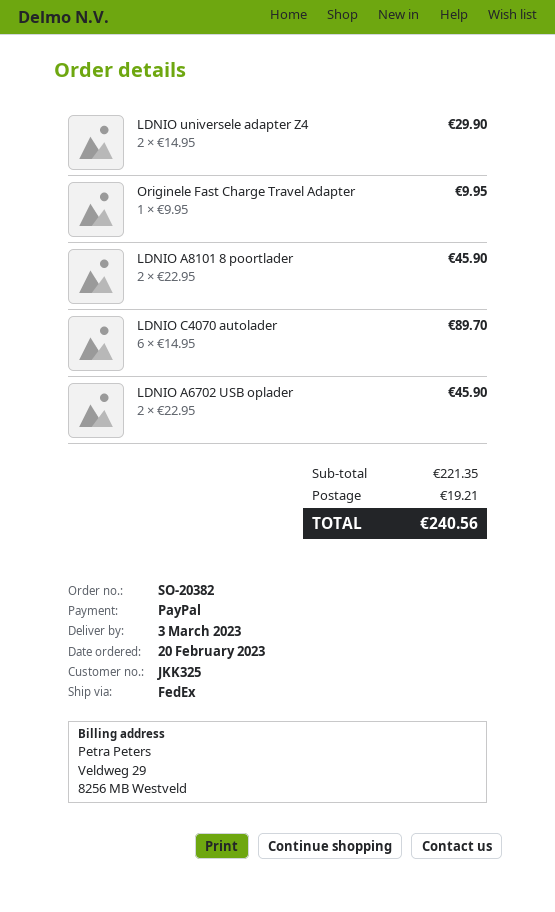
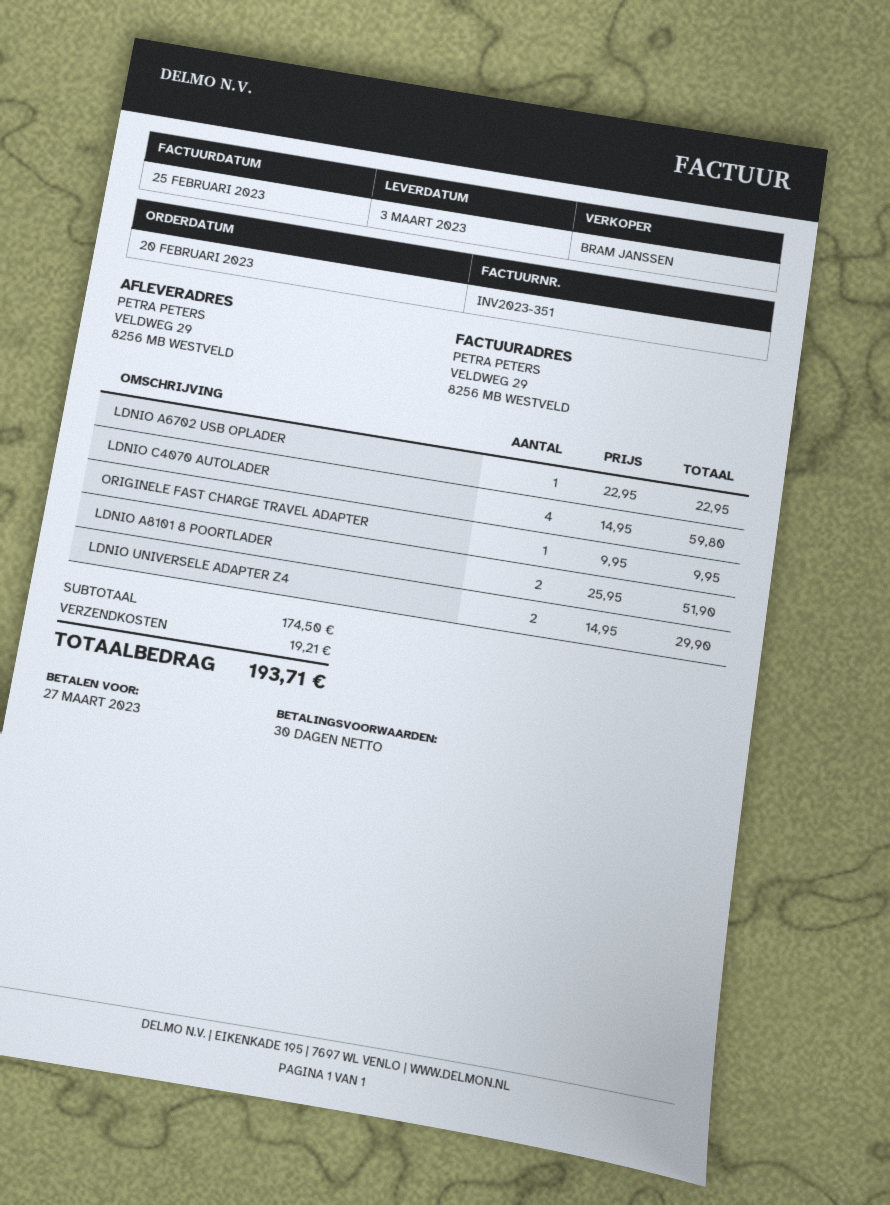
LDNIO A8101 8 poortlader: 2 x 22.95 = 45.90 -> 2 x 25.95 = 51.90
LDNIO C4070 autolader: 6 x 14.95 = 89.70 -> 4 x 14.95 = 59.80
LDNIO A6702 USB oplader: 2 x 22.95 = 45.90 -> 1 x 22.95 = 22.95
subtotal: 221.35 -> 174.50
total: 240.56 -> 193.71

